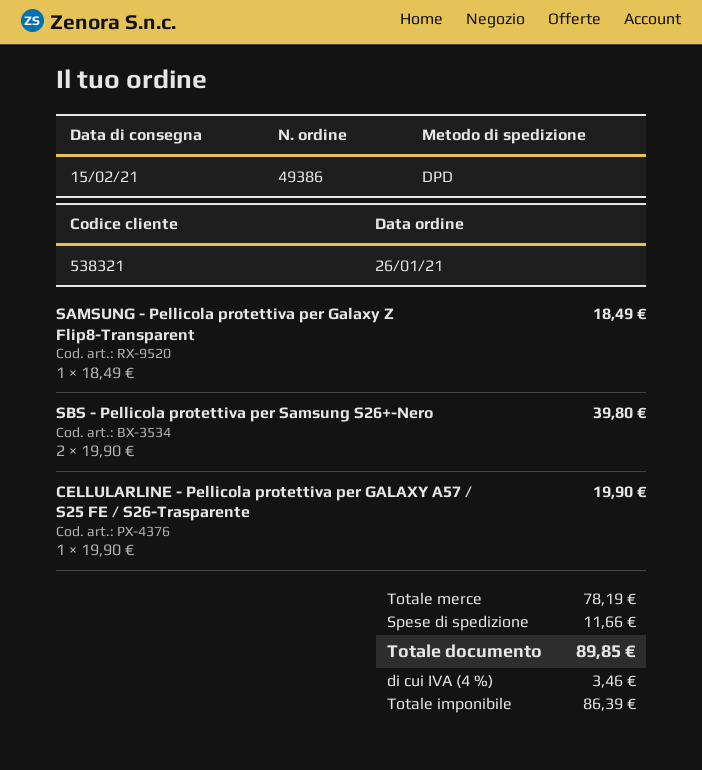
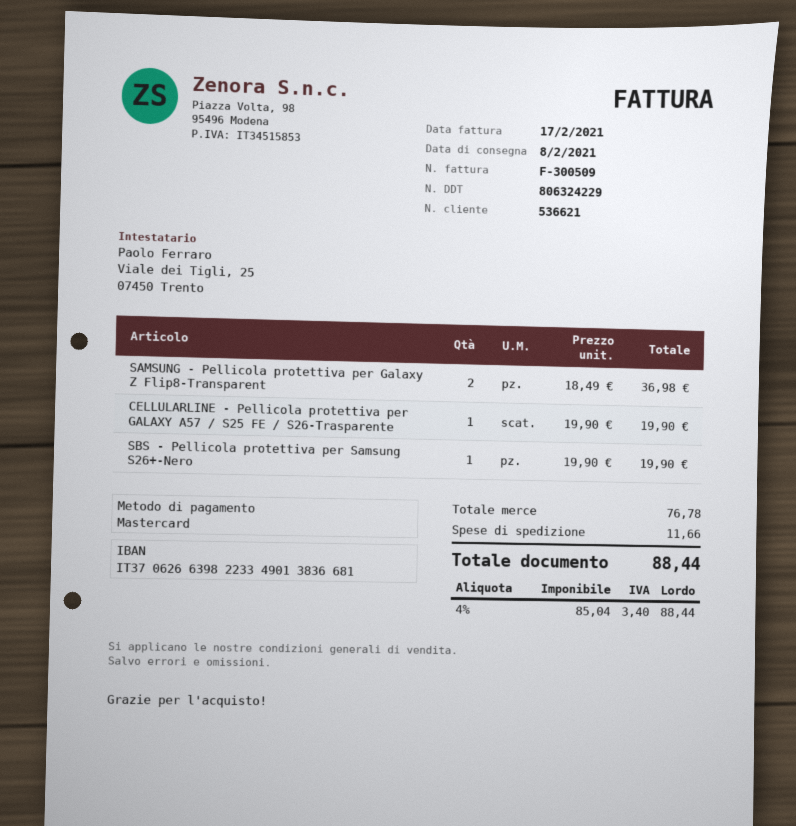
delivery date: 2021-02-15 -> 2021-02-08
customer number: 538321 -> 536621
SAMSUNG - Pellicola protettiva per Galaxy Z Flip8-Transparent: 1 x 18.49 = 18.49 -> 2 x 18.49 = 36.98
SBS - Pellicola protettiva per Samsung S26+-Nero: 2 x 19.90 = 39.80 -> 1 x 19.90 = 19.90
subtotal: 78.19 -> 76.78
net: 86.39 -> 85.04
tax: 4% = 3.46 -> 4% = 3.40
total: 89.85 -> 88.44

